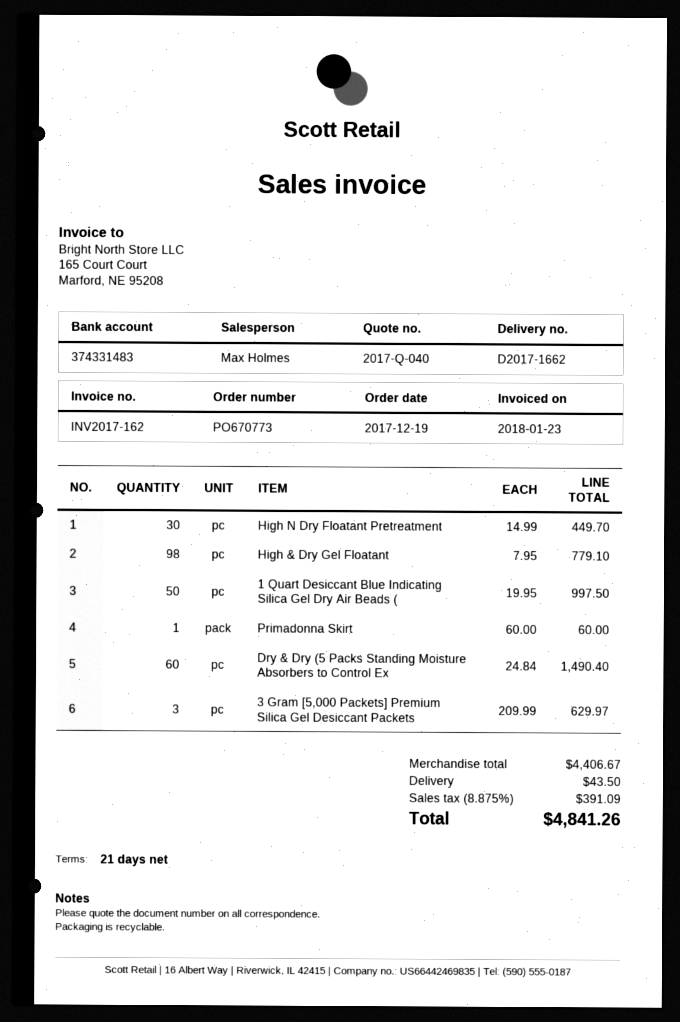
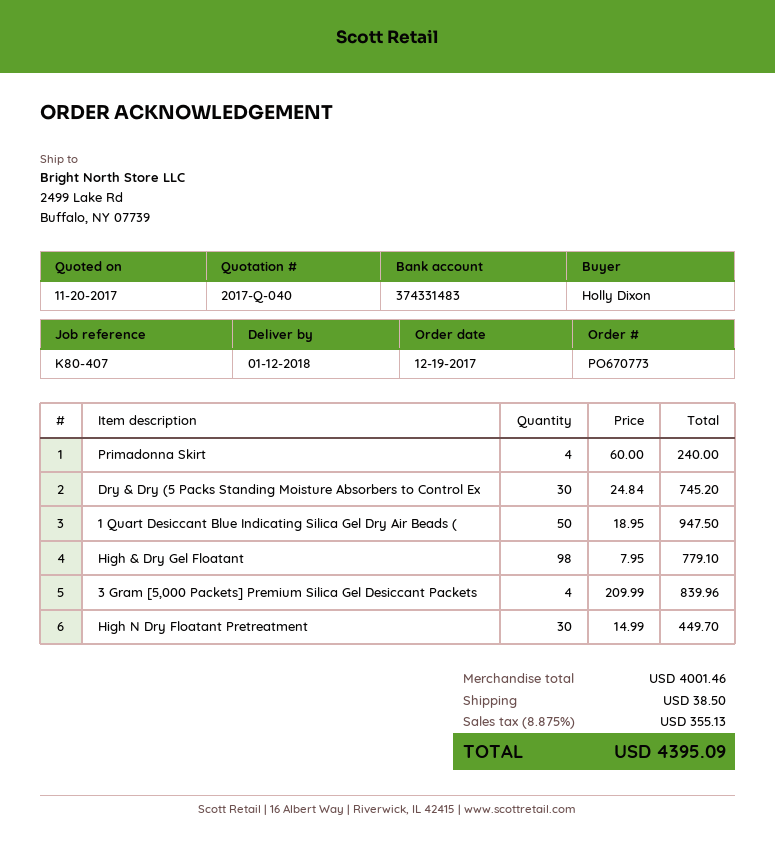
1 Quart Desiccant Blue Indicating Silica Gel Dry Air Beads (: 50 x 19.95 = 997.50 -> 50 x 18.95 = 947.50
Primadonna Skirt: 1 x 60.00 = 60.00 -> 4 x 60.00 = 240.00
Dry & Dry (5 Packs Standing Moisture Absorbers to Control Ex: 60 x 24.84 = 1490.40 -> 30 x 24.84 = 745.20
3 Gram [5,000 Packets] Premium Silica Gel Desiccant Packets: 3 x 209.99 = 629.97 -> 4 x 209.99 = 839.96
subtotal: 4406.67 -> 4001.46
shipping: 43.50 -> 38.50
tax: 8.875% = 391.09 -> 8.875% = 355.13
total: 4841.26 -> 4395.09

